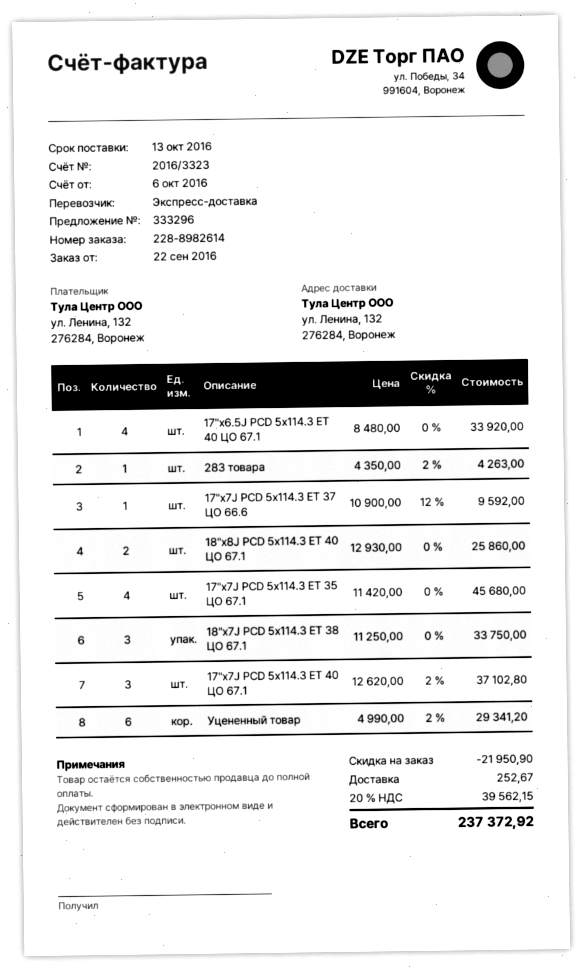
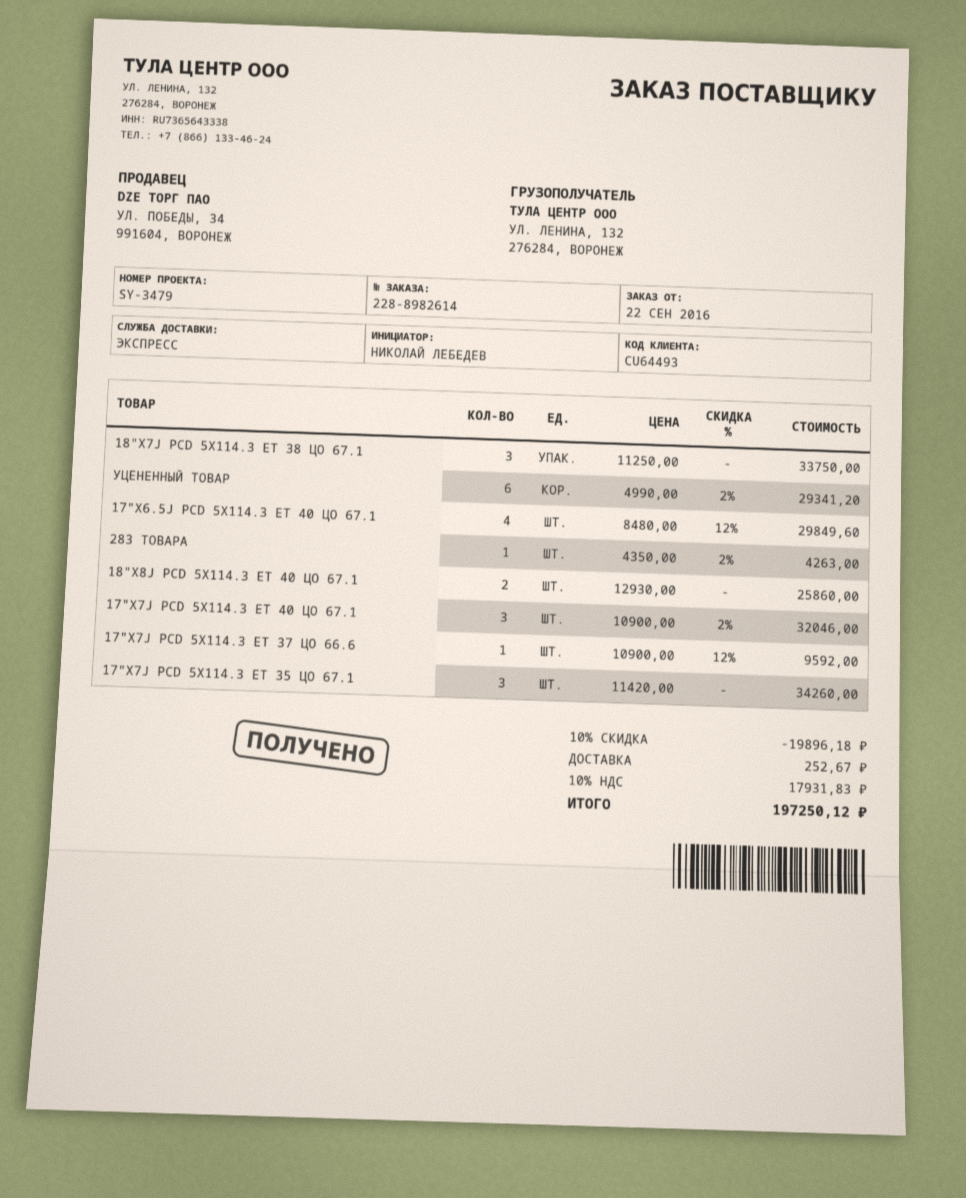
17"x6.5J PCD 5x114.3 ЕТ 40 ЦО 67.1: 4 x 8480.00 = 33920.00 -> 4 x 8480.00 - 12% = 29849.60
17"x7J PCD 5x114.3 ЕТ 35 ЦО 67.1: 4 x 11420.00 = 45680.00 -> 3 x 11420.00 = 34260.00
17"x7J PCD 5x114.3 ЕТ 40 ЦО 67.1: 3 x 12620.00 - 2% = 37102.80 -> 3 x 10900.00 - 2% = 32046.00
discount: 21950.90 -> 19896.18
tax: 20% = 39562.15 -> 10% = 17931.83
total: 237372.92 -> 197250.12

